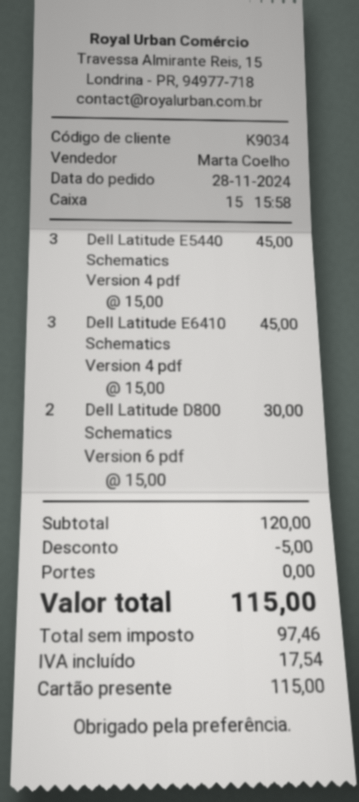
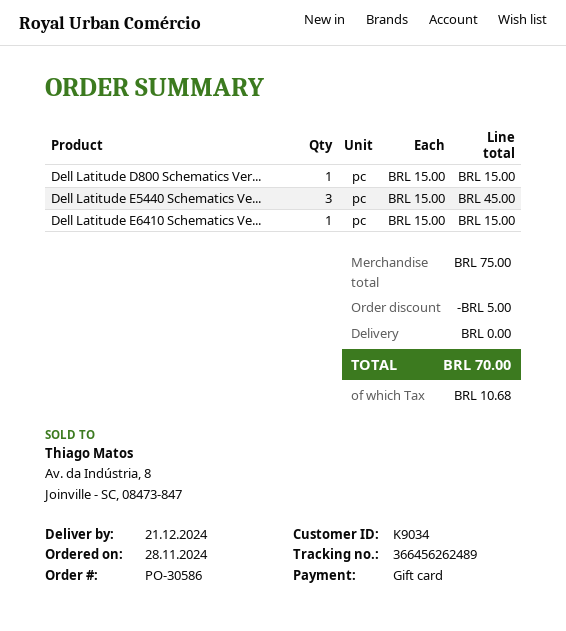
Dell Latitude E6410 Schematics Version 4 pdf: 3 x 15.00 = 45.00 -> 1 x 15.00 = 15.00
Dell Latitude D800 Schematics Version 6 pdf: 2 x 15.00 = 30.00 -> 1 x 15.00 = 15.00
subtotal: 120.00 -> 75.00
tax: 17.54 -> 10.68
total: 115.00 -> 70.00

